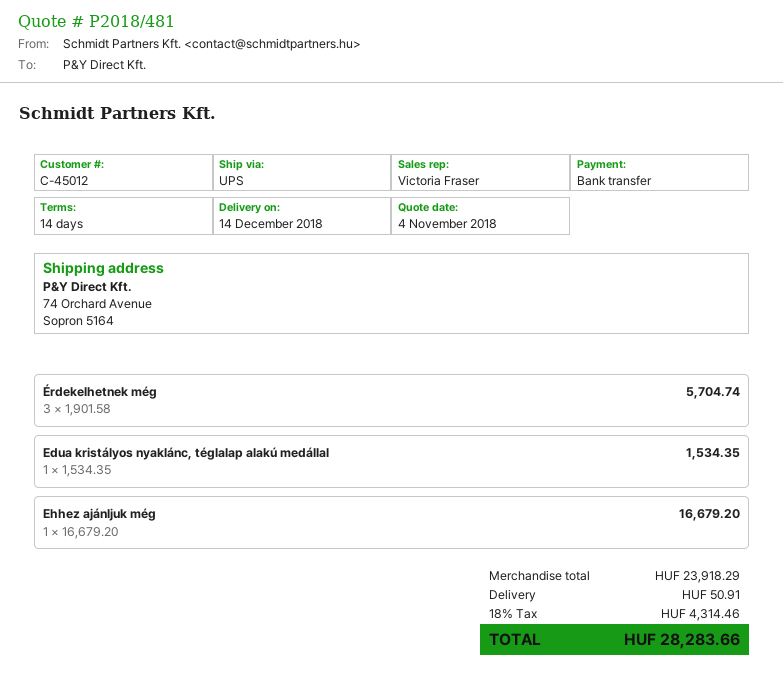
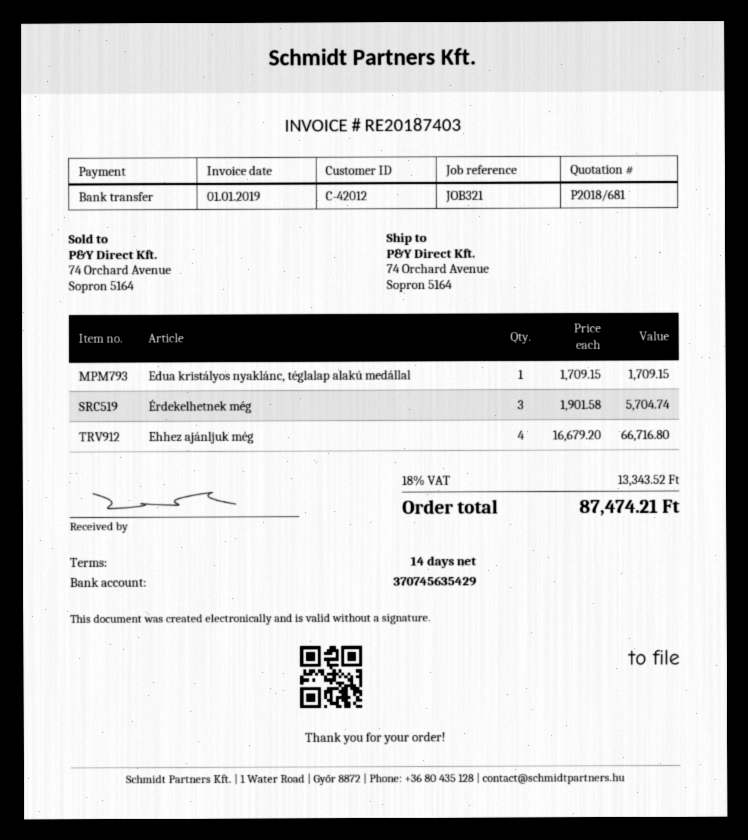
quote number: P2018/481 -> P2018/681
customer number: C-45012 -> C-42012
Edua kristályos nyaklánc, téglalap alakú medállal: 1 x 1534.35 = 1534.35 -> 1 x 1709.15 = 1709.15
Ehhez ajánljuk még: 1 x 16679.20 = 16679.20 -> 4 x 16679.20 = 66716.80
shipping: 50.91 -> none
tax: 18% = 4314.46 -> 18% = 13343.52
total: 28283.66 -> 87474.21

